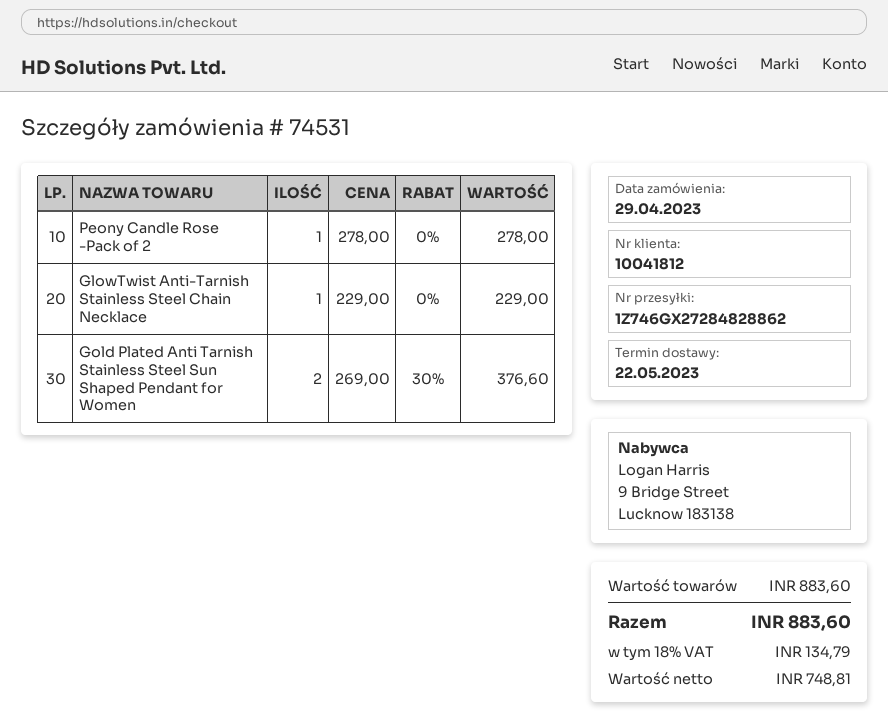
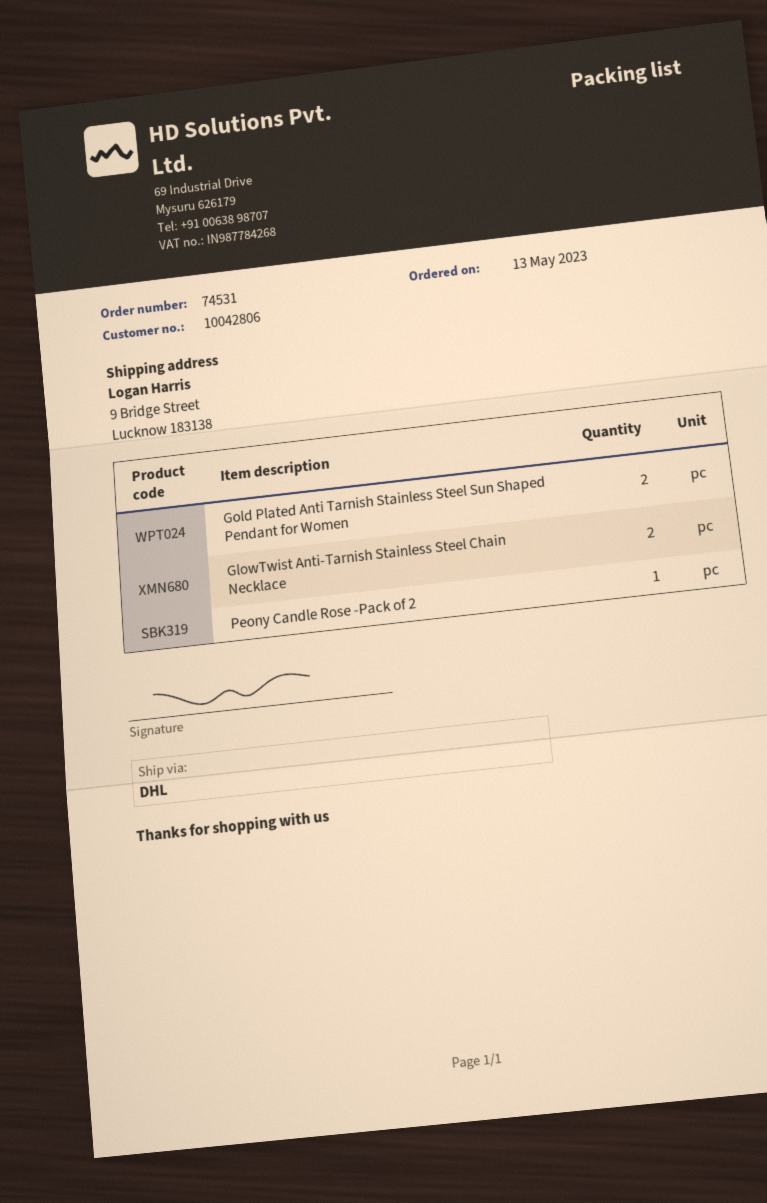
order date: 2023-04-29 -> 2023-05-13
customer number: 10041812 -> 10042806
GlowTwist Anti-Tarnish Stainless Steel Chain Necklace: 1 -> 2

